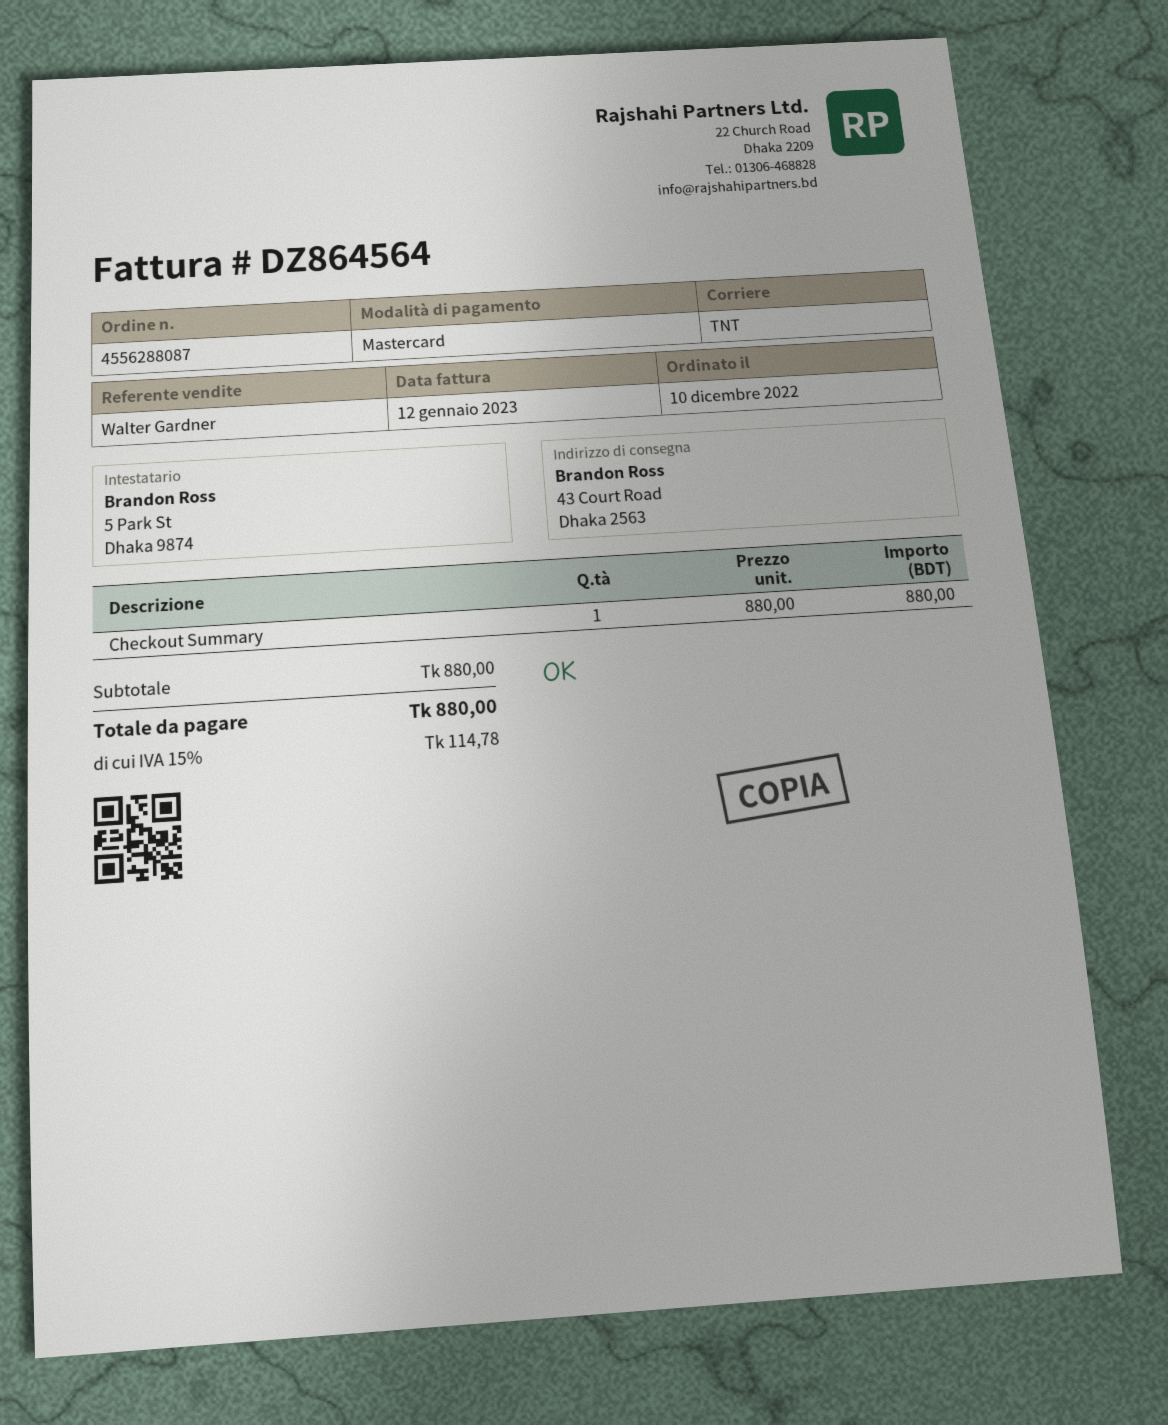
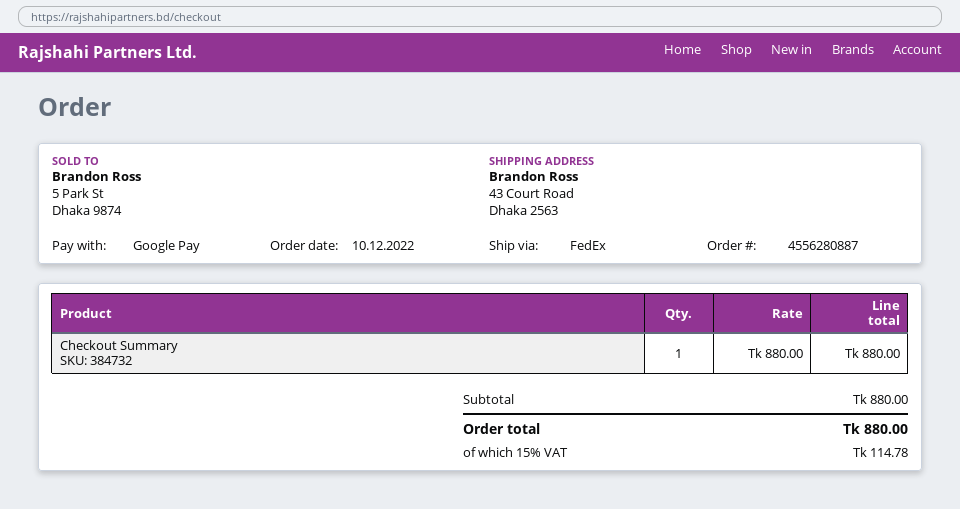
order number: 4556288087 -> 4556280887
payment method: Mastercard -> Google Pay
shipping method: TNT -> FedEx

